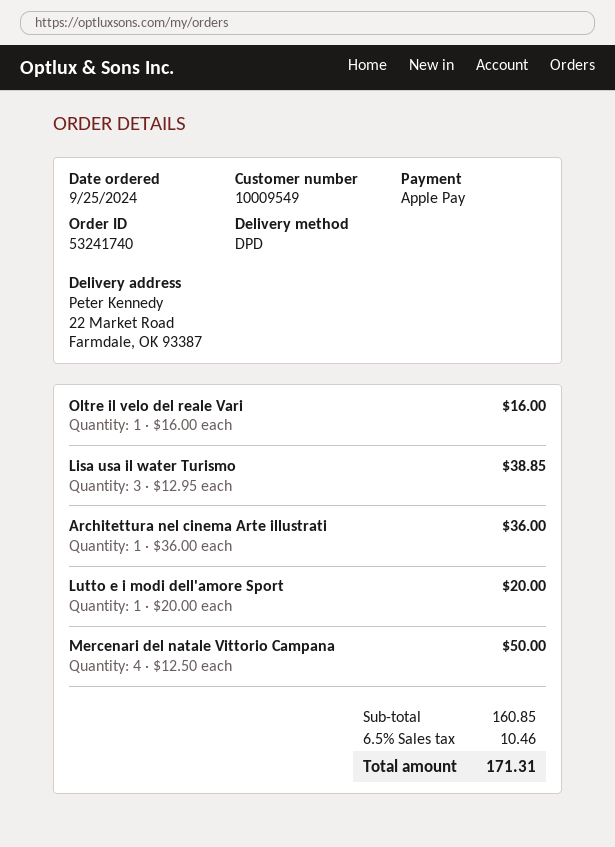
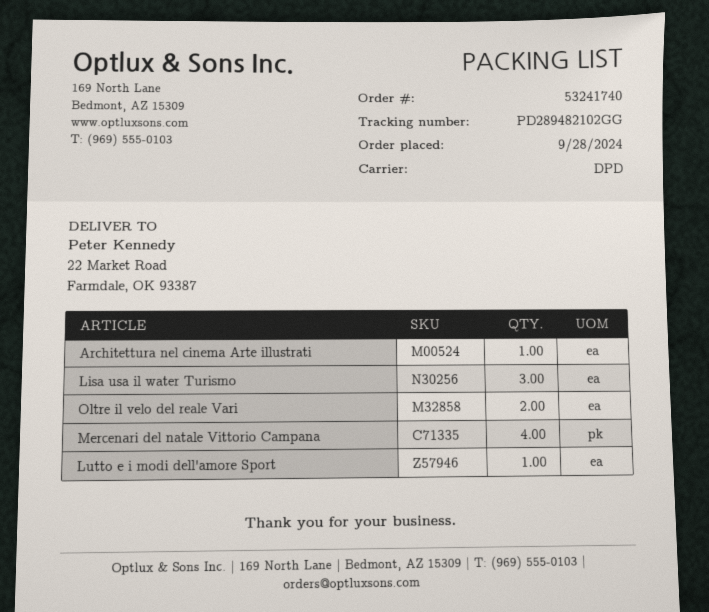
order date: 2024-09-25 -> 2024-09-28
Oltre il velo del reale Vari: 1 -> 2

